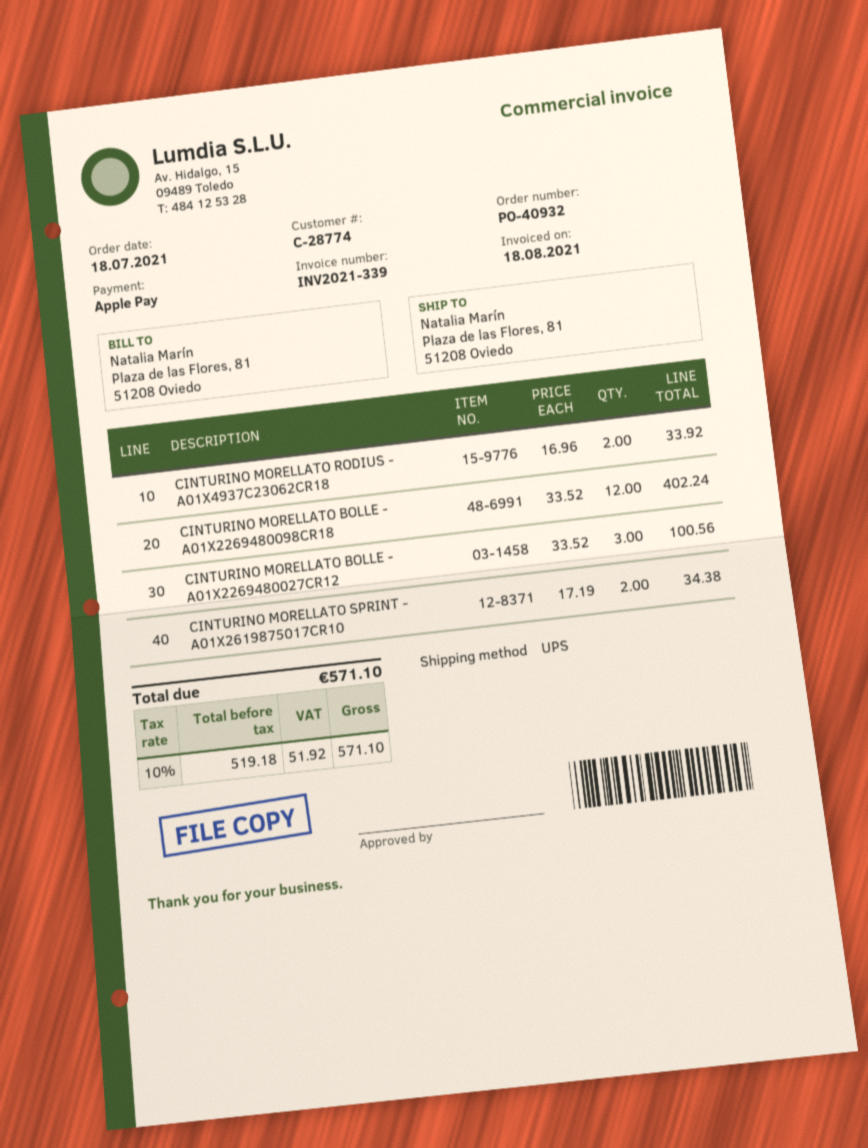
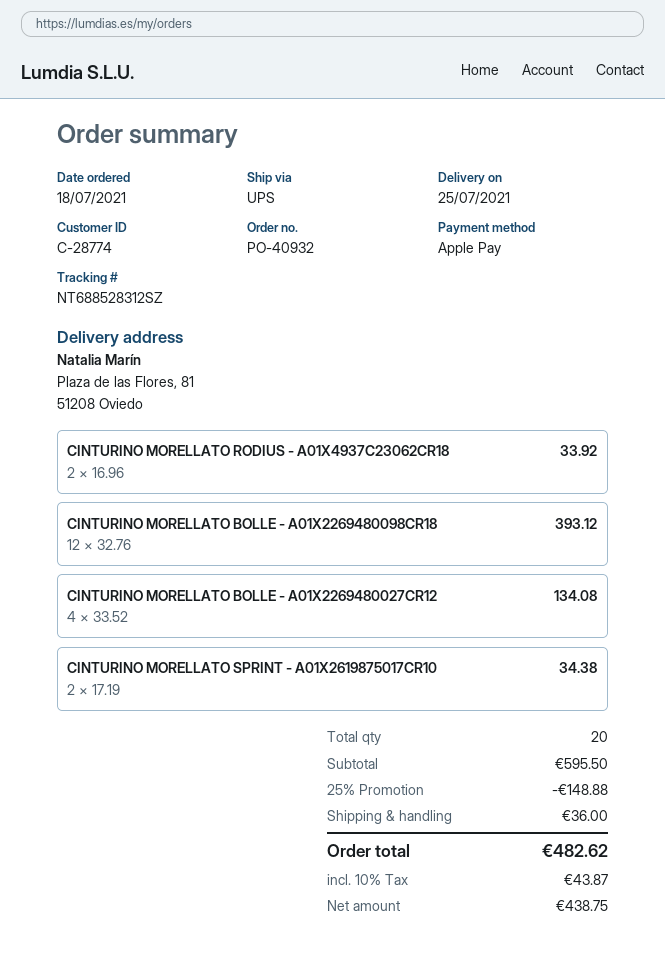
CINTURINO MORELLATO BOLLE - A01X2269480098CR18: 12 x 33.52 = 402.24 -> 12 x 32.76 = 393.12
CINTURINO MORELLATO BOLLE - A01X2269480027CR12: 3 x 33.52 = 100.56 -> 4 x 33.52 = 134.08
discount: none -> 25% = 148.88
shipping: none -> 36.00
net: 519.18 -> 438.75
tax: 10% = 51.92 -> 10% = 43.87
total: 571.10 -> 482.62

